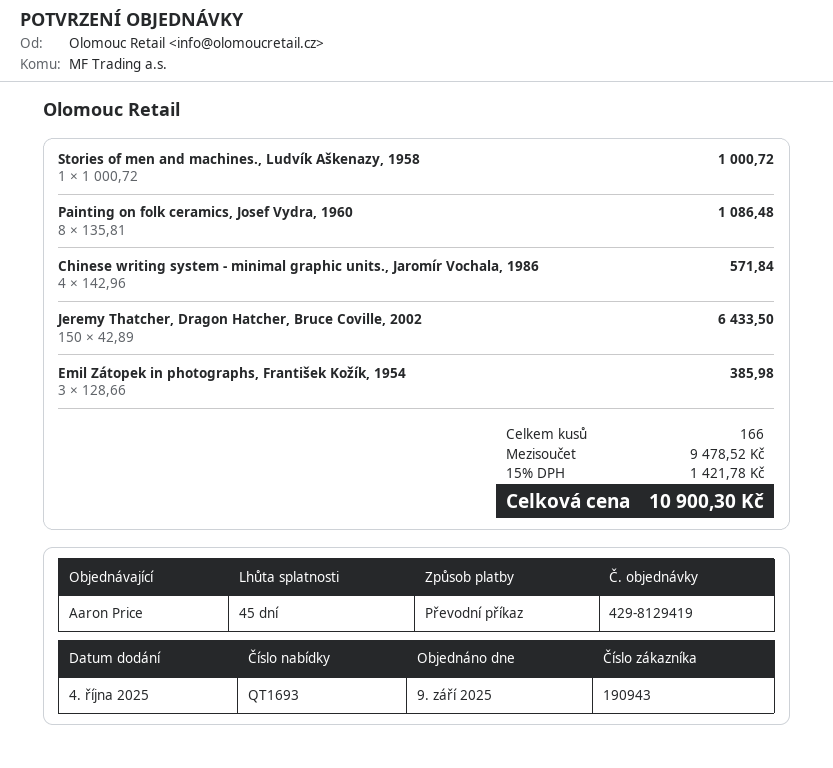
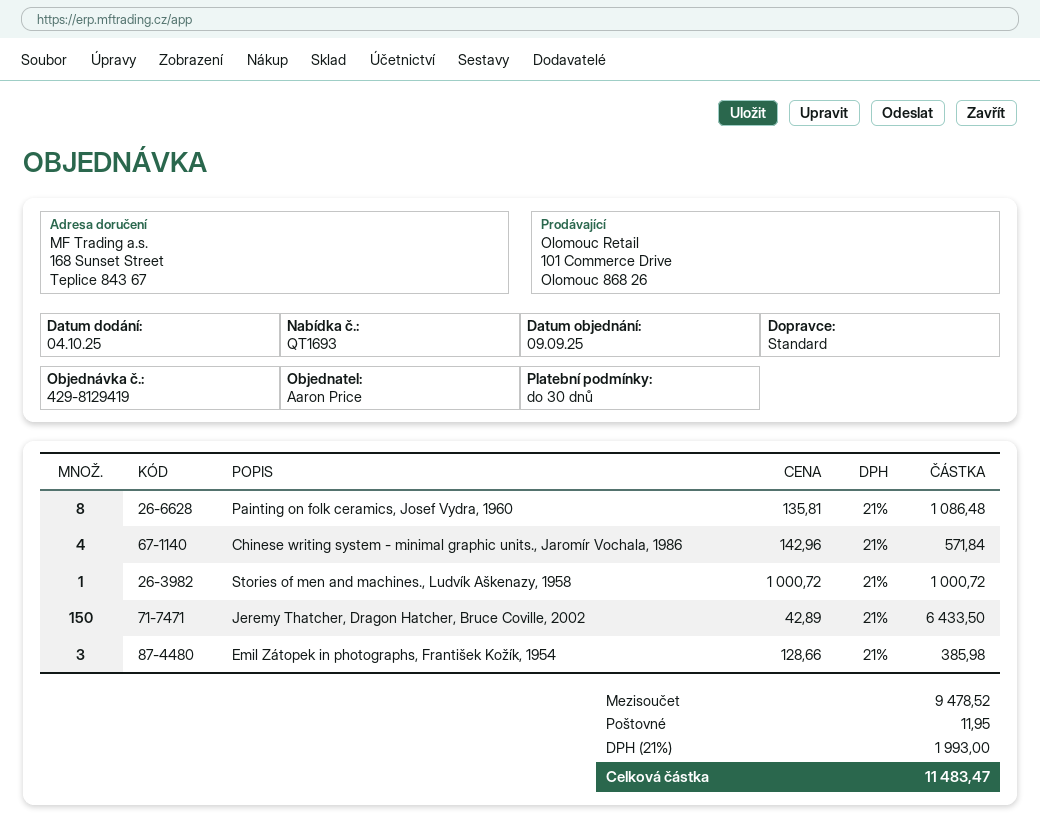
payment terms: 45 days -> 30 days
shipping: none -> 11.95
tax: 15% = 1421.78 -> 21% = 1993.00
total: 10900.30 -> 11483.47

